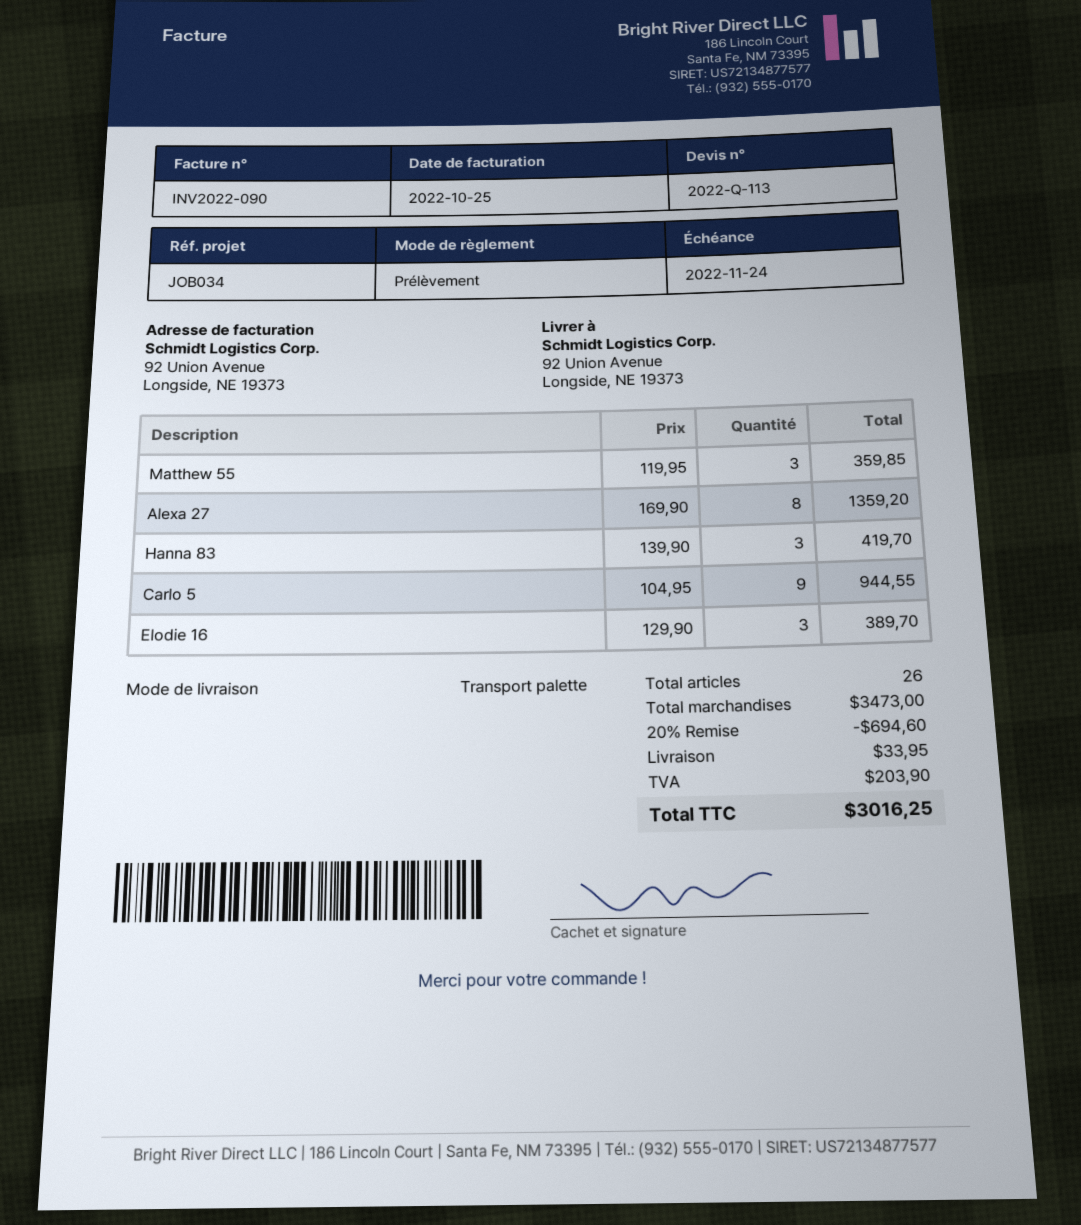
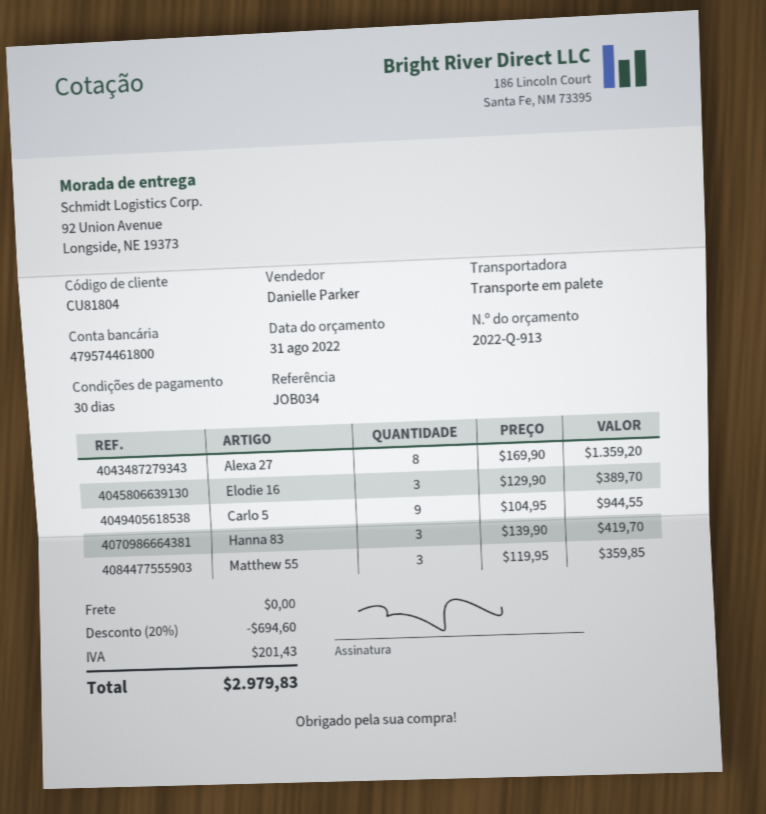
quote number: 2022-Q-113 -> 2022-Q-913
shipping: 33.95 -> 0.00
tax: 203.90 -> 201.43
total: 3016.25 -> 2979.83

